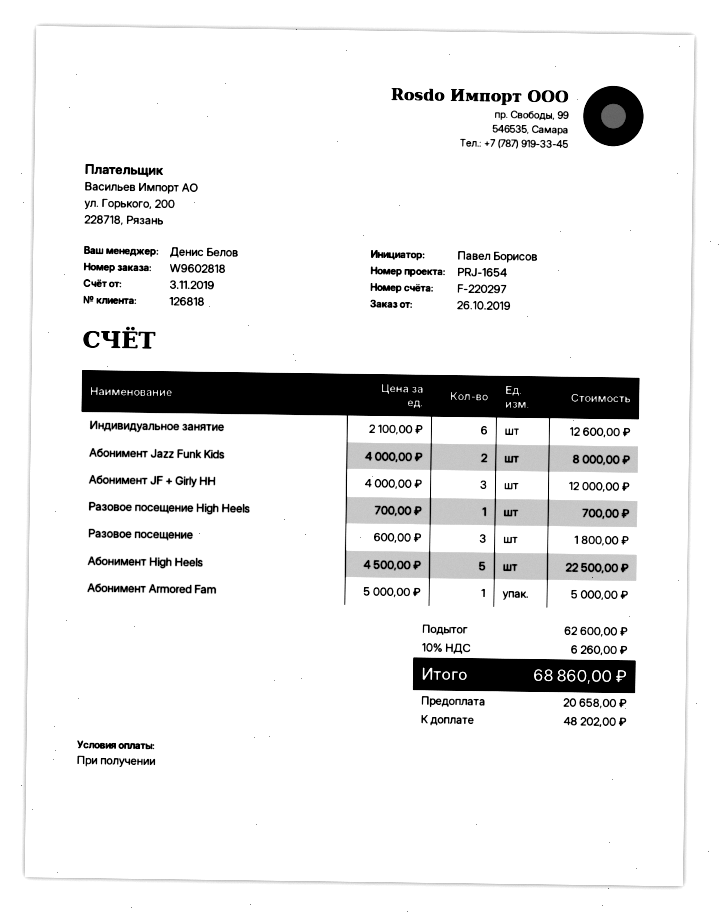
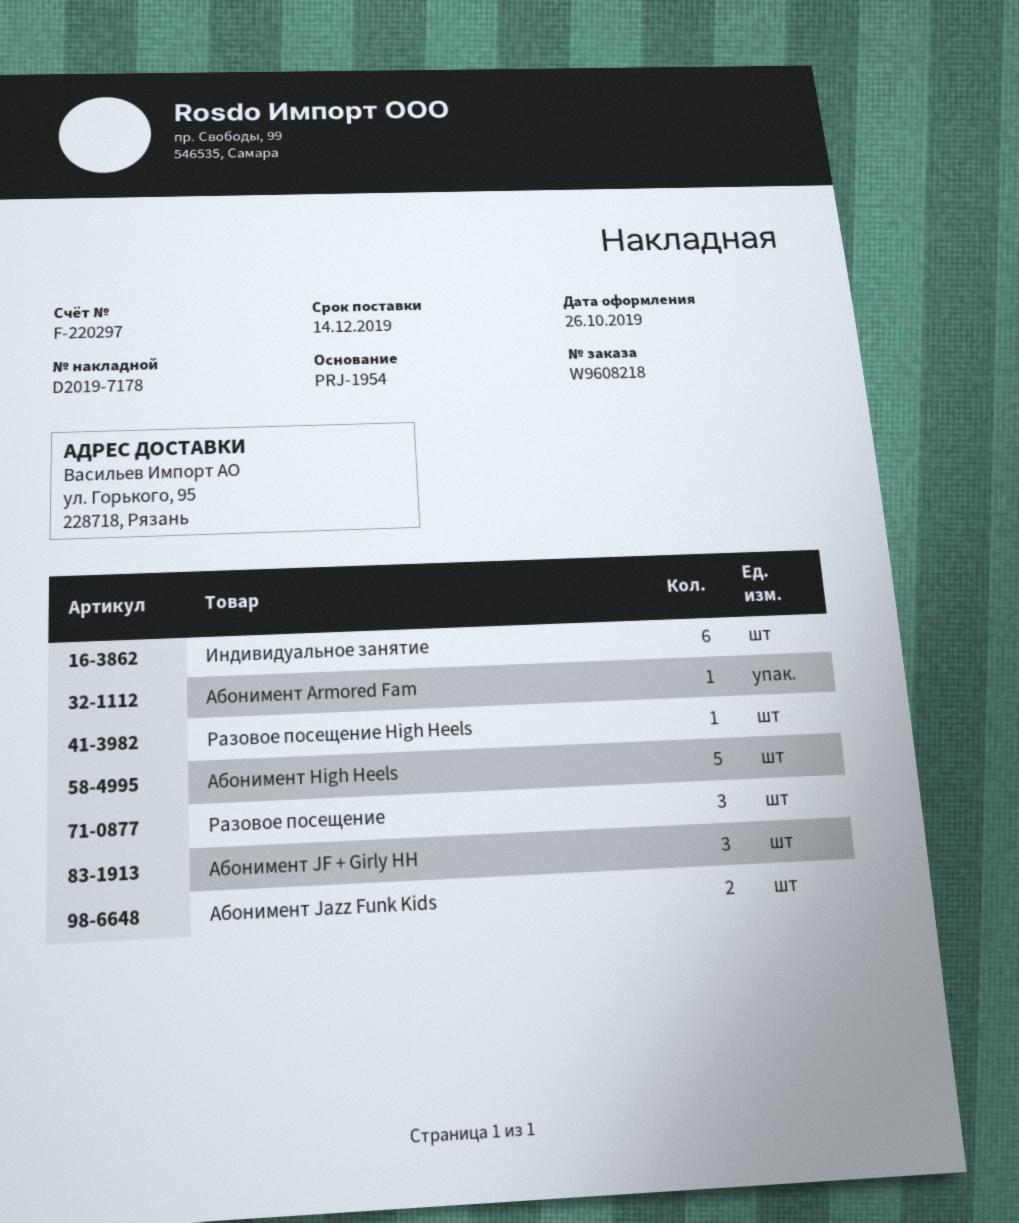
order number: W9602818 -> W9608218
reference: PRJ-1654 -> PRJ-1954

